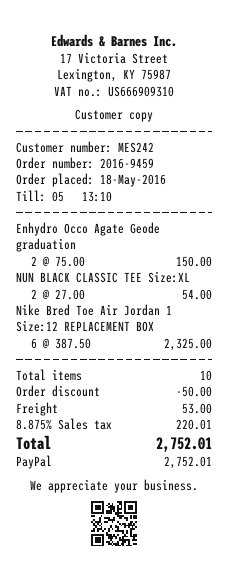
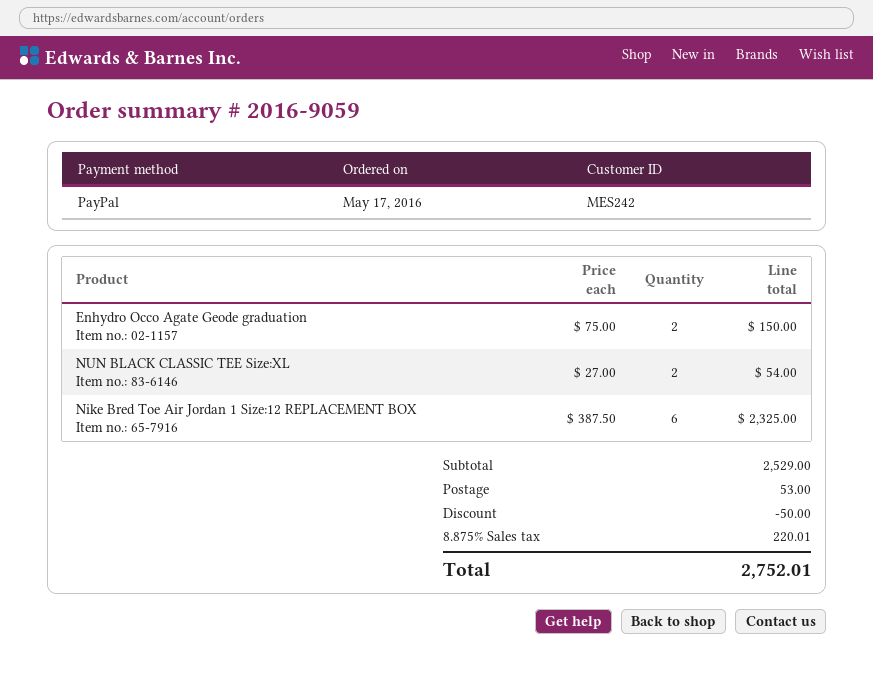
order number: 2016-9459 -> 2016-9059
order date: 2016-05-18 -> 2016-05-17

